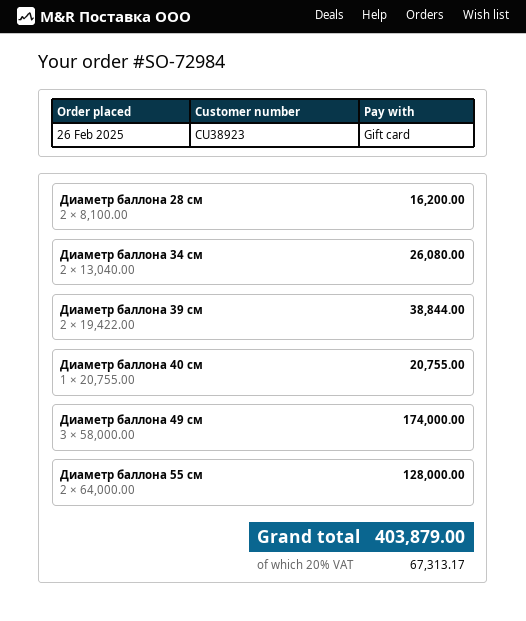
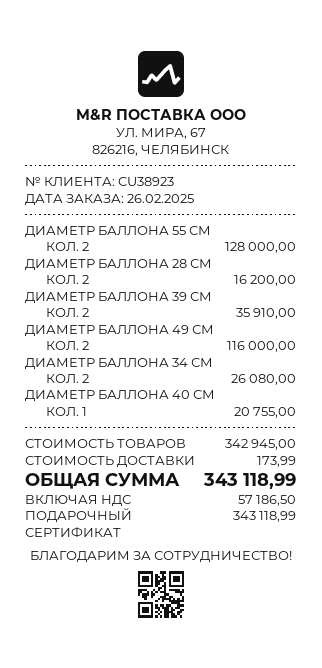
Диаметр баллона 39 см: 2 for 38844.00 -> 2 for 35910.00
Диаметр баллона 49 см: 3 for 174000.00 -> 2 for 116000.00
shipping: none -> 173.99
tax: 67313.17 -> 57186.50
total: 403879.00 -> 343118.99

